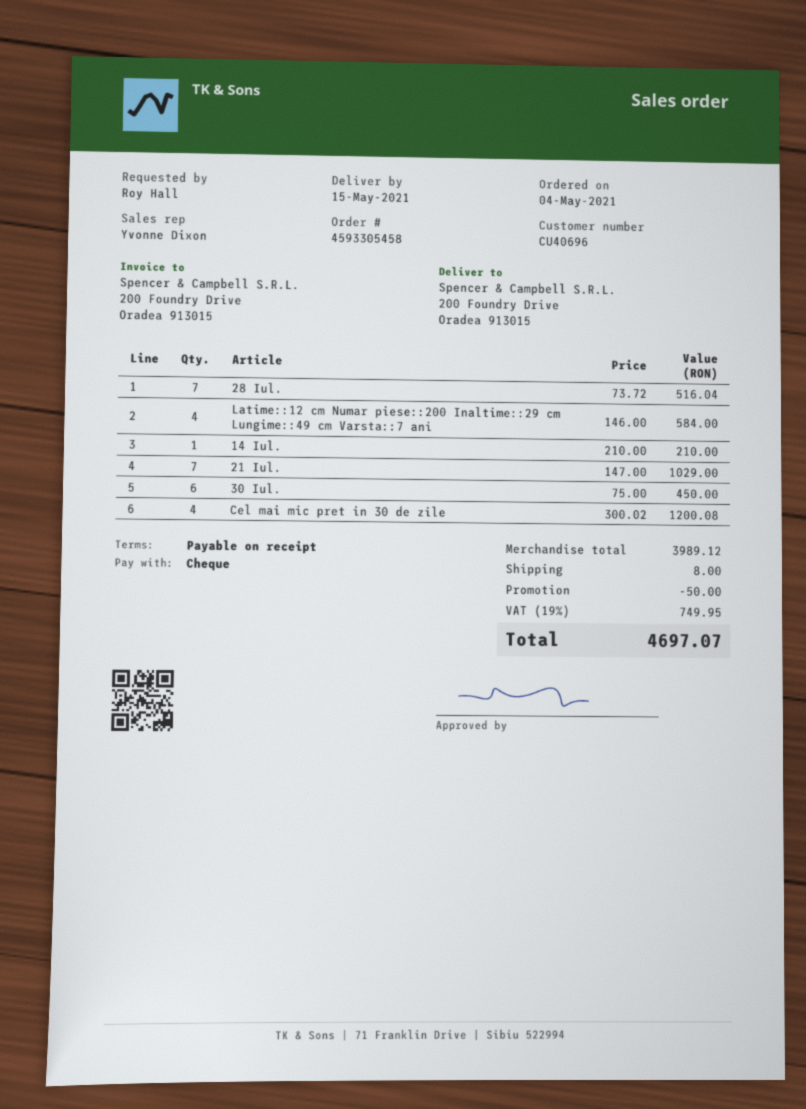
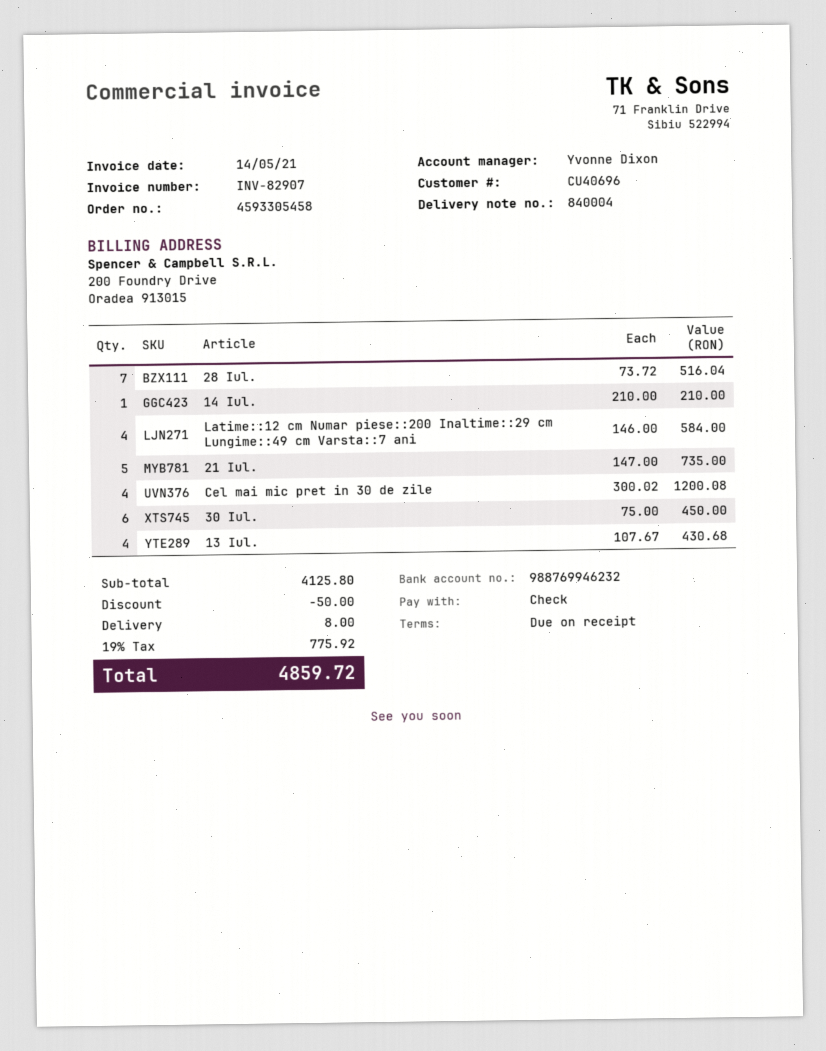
21 Iul.: 7 x 147.00 = 1029.00 -> 5 x 147.00 = 735.00
13 Iul.: none -> 4 x 107.67 = 430.68
subtotal: 3989.12 -> 4125.80
tax: 19% = 749.95 -> 19% = 775.92
total: 4697.07 -> 4859.72

